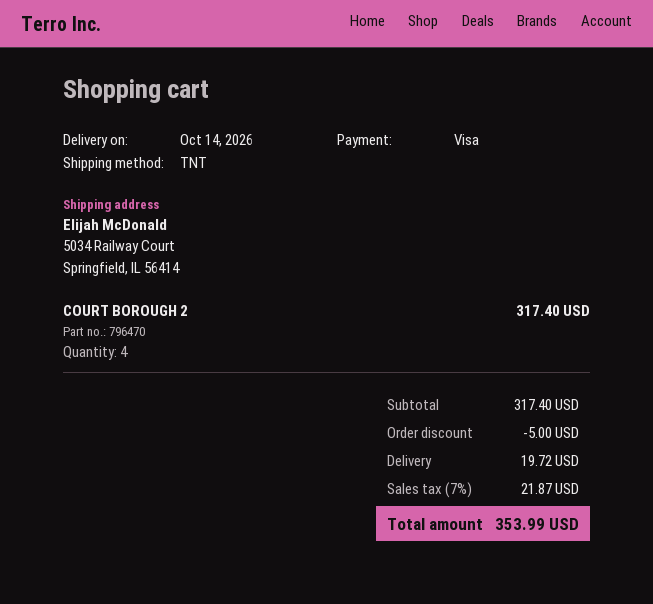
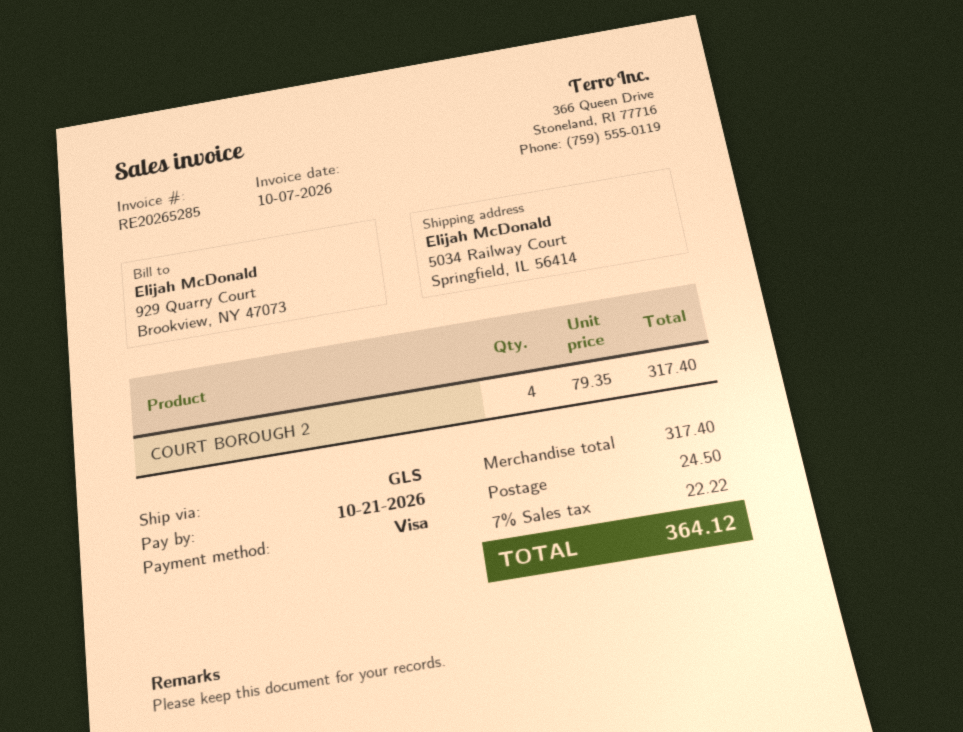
shipping method: TNT -> GLS
discount: 5.00 -> none
shipping: 19.72 -> 24.50
tax: 7% = 21.87 -> 7% = 22.22
total: 353.99 -> 364.12

